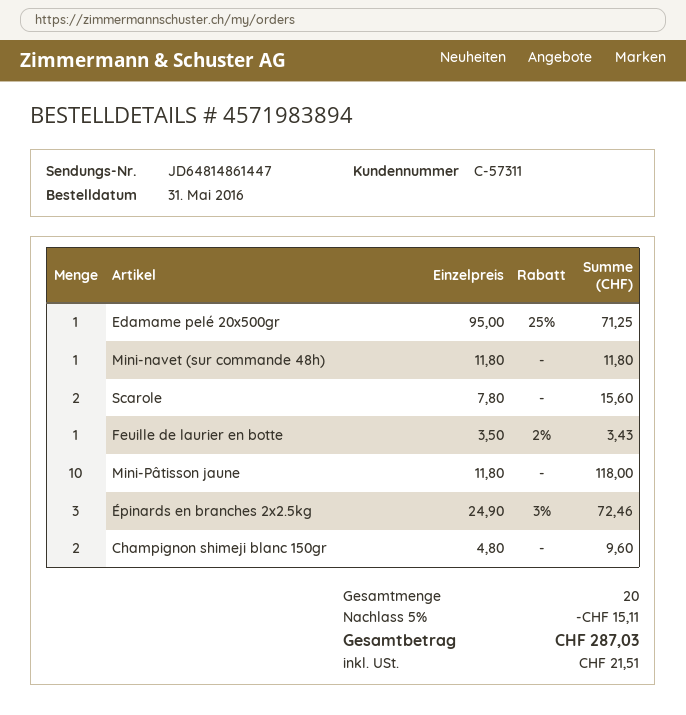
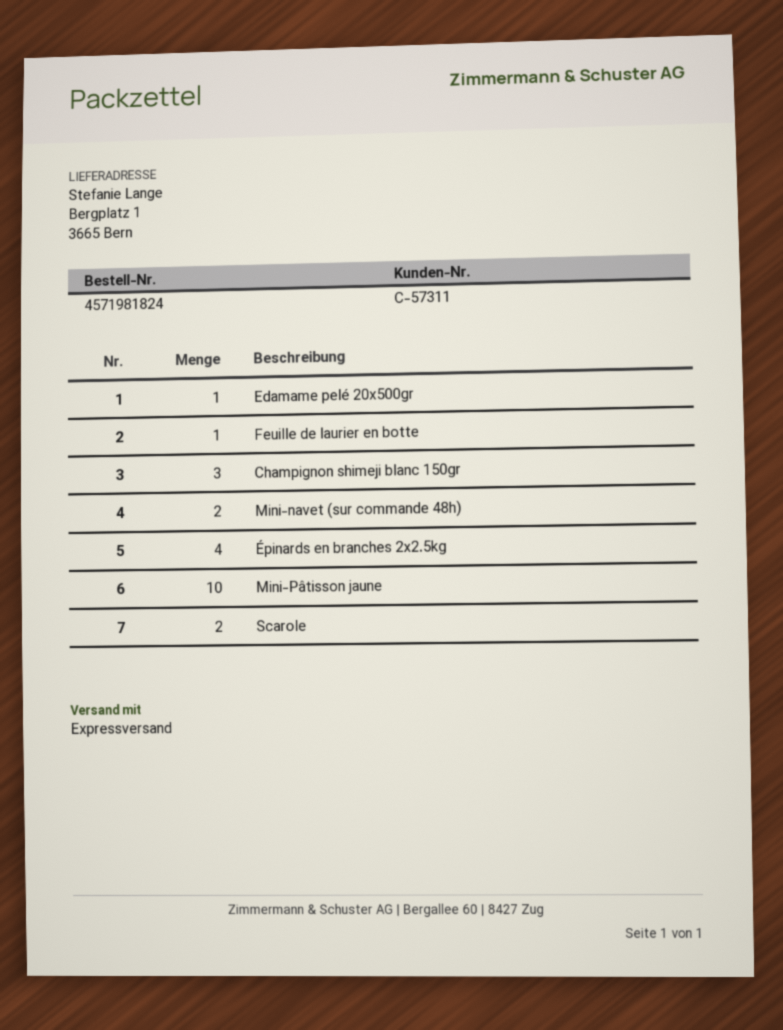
order number: 4571983894 -> 4571981824
Mini-navet (sur commande 48h): 1 -> 2
Épinards en branches 2x2.5kg: 3 -> 4
Champignon shimeji blanc 150gr: 2 -> 3

